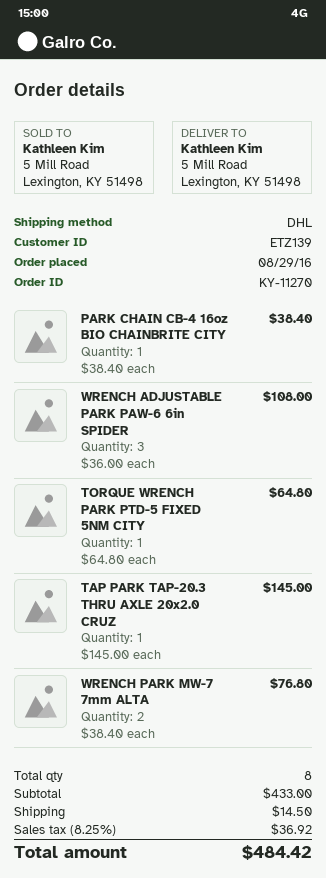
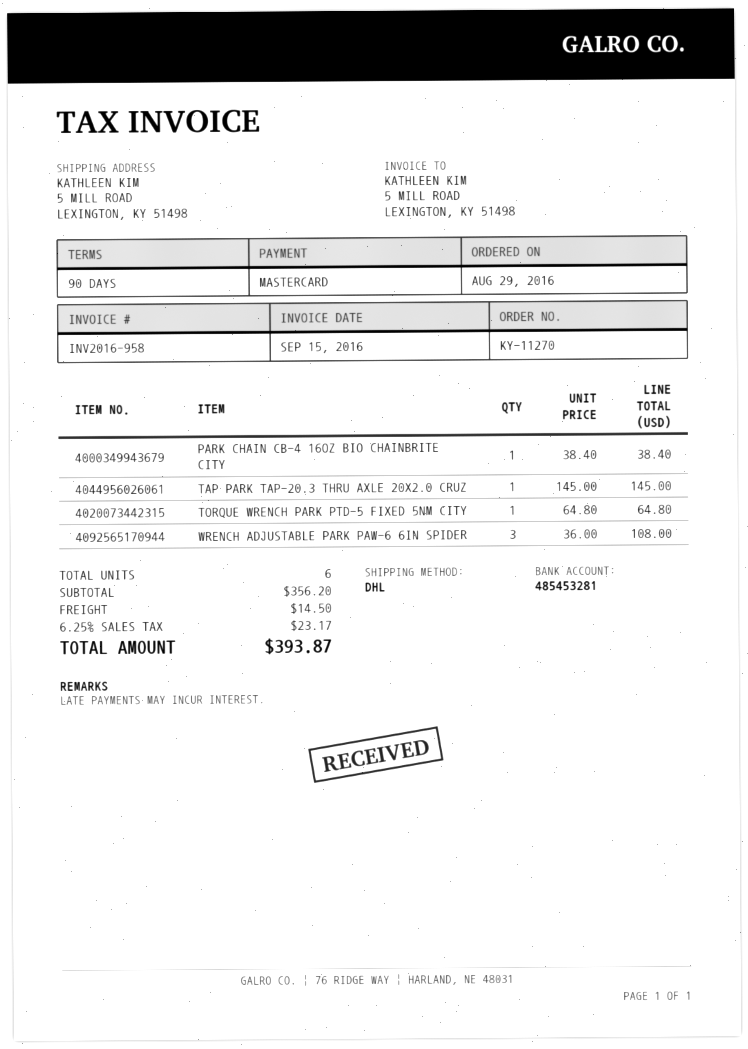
WRENCH PARK MW-7 7mm ALTA: 2 x 38.40 = 76.80 -> none
total quantity: 8 -> 6
subtotal: 433.00 -> 356.20
tax: 8.25% = 36.92 -> 6.25% = 23.17
total: 484.42 -> 393.87

